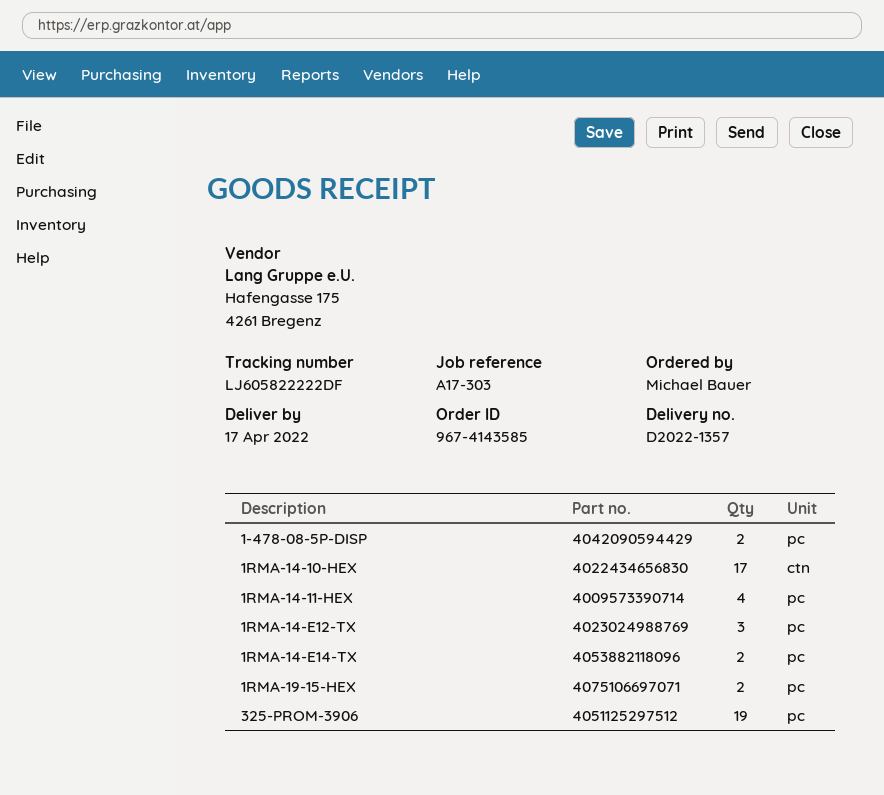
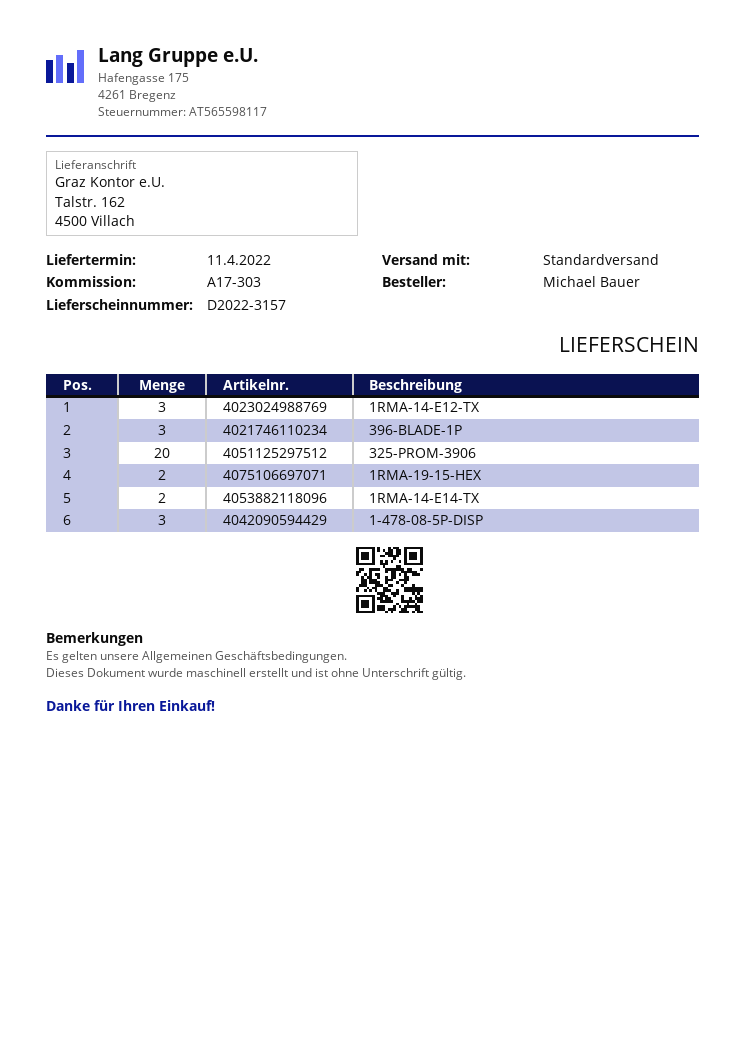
delivery note number: D2022-1357 -> D2022-3157
delivery date: 2022-04-17 -> 2022-04-11
1-478-08-5P-DISP: 2 -> 3
1RMA-14-10-HEX: 17 -> none
1RMA-14-11-HEX: 4 -> none
325-PROM-3906: 19 -> 20
396-BLADE-1P: none -> 3

